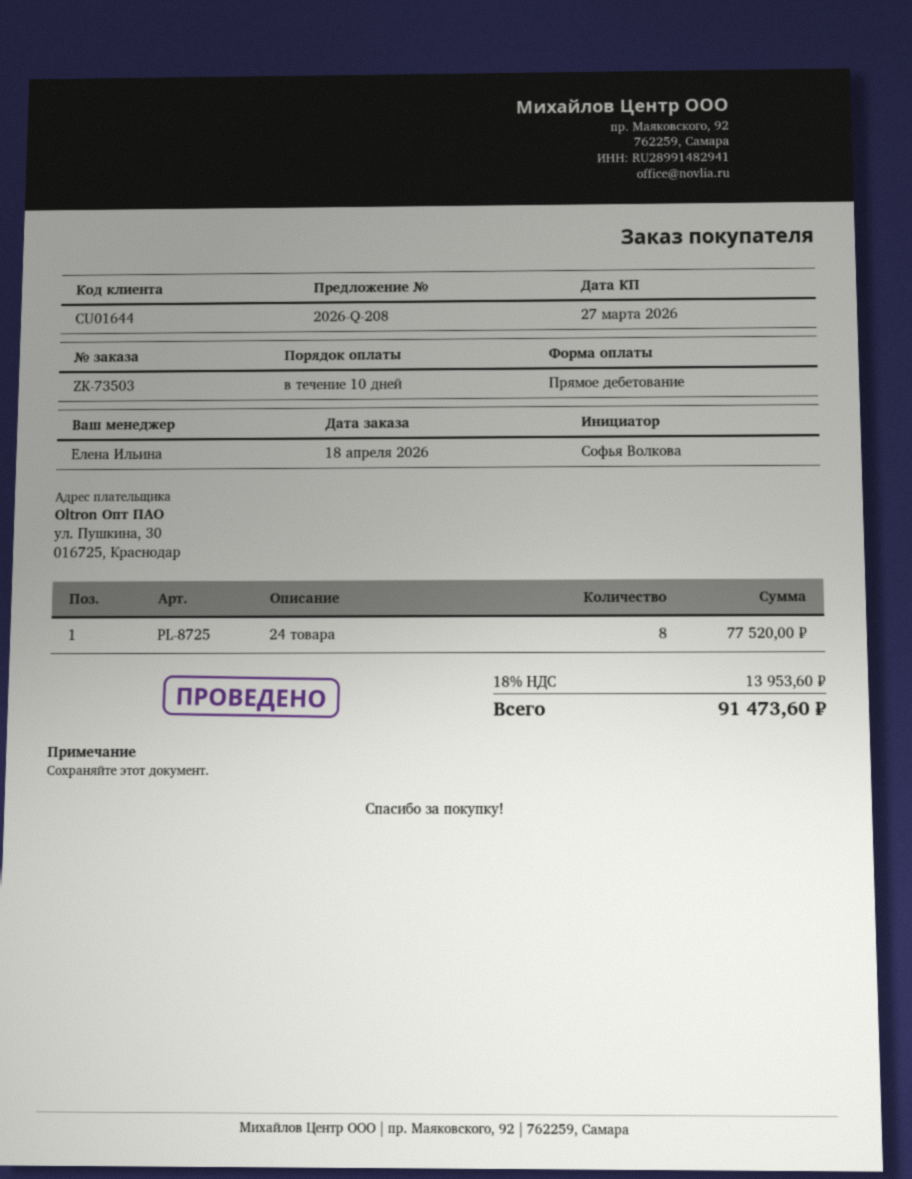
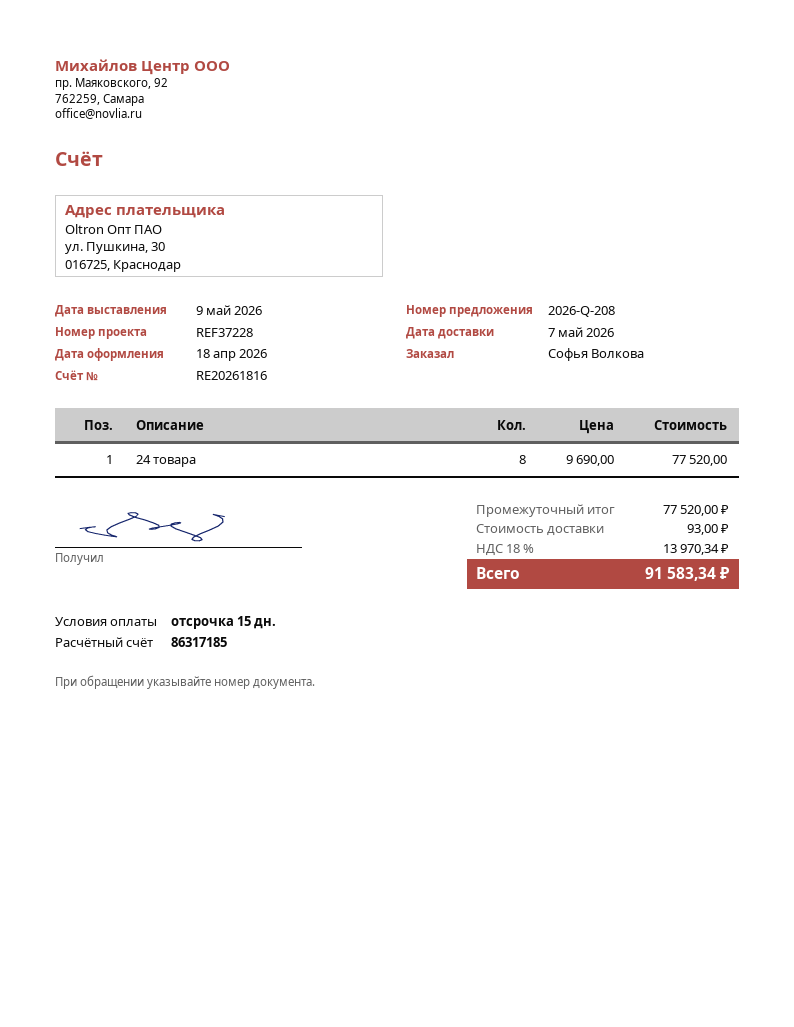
payment terms: 10 days -> 15 days
shipping: none -> 93.00
tax: 18% = 13953.60 -> 18% = 13970.34
total: 91473.60 -> 91583.34

